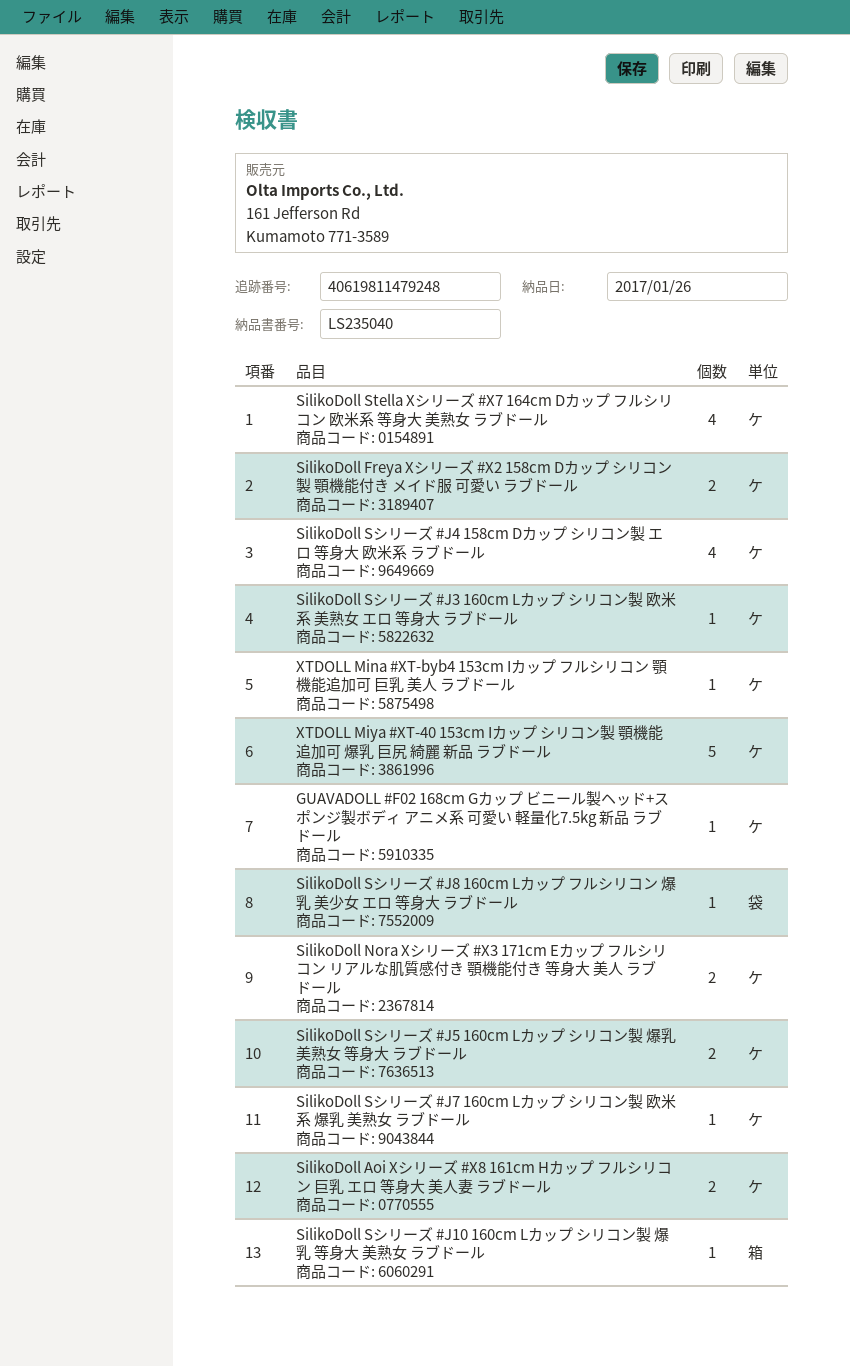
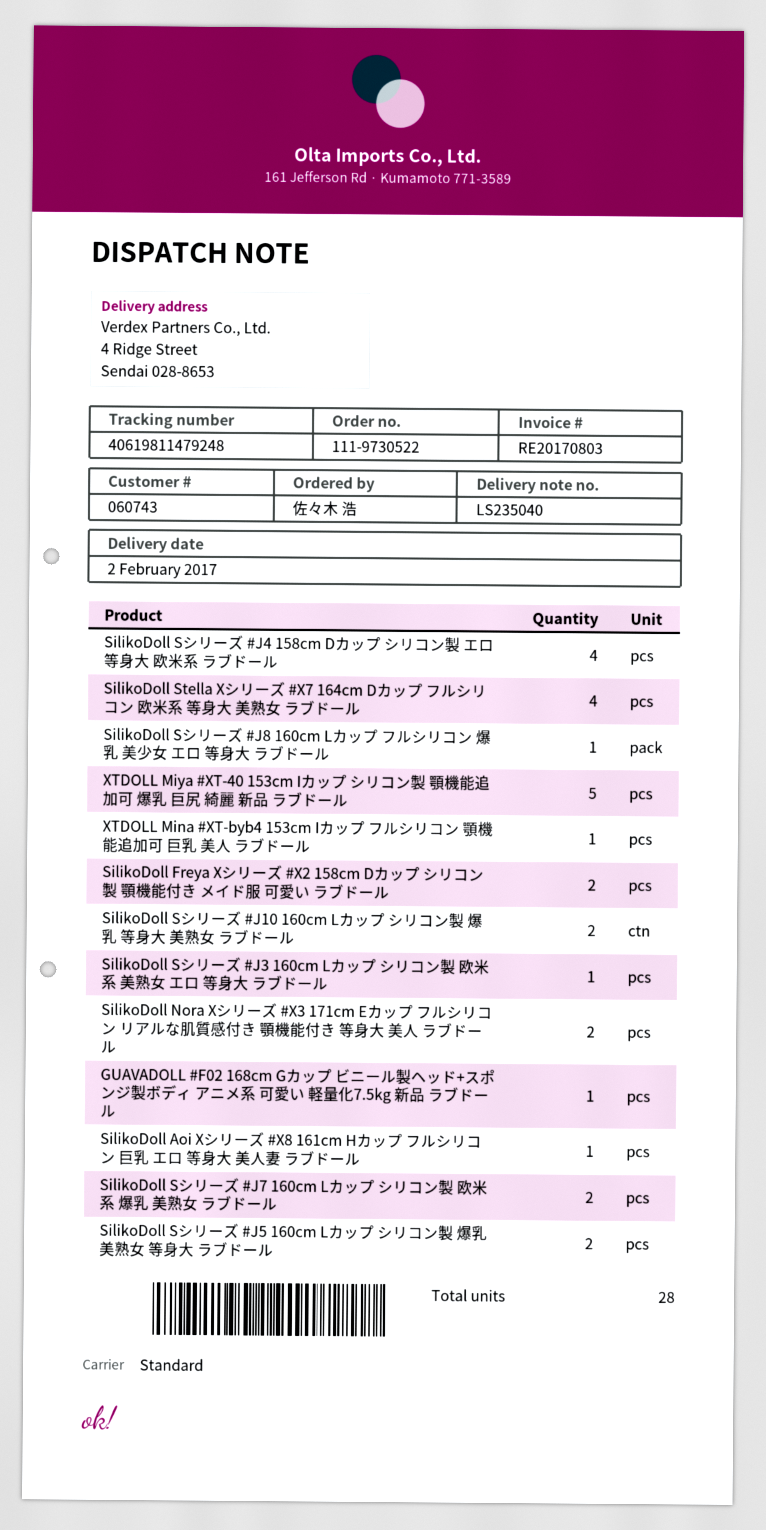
delivery date: 2017-01-26 -> 2017-02-02
SilikoDoll Sシリーズ #J7 160cm Lカップ シリコン製 欧米系 爆乳 美熟女 ラブドール: 1 -> 2
SilikoDoll Aoi Xシリーズ #X8 161cm Hカップ フルシリコン 巨乳 エロ 等身大 美人妻 ラブドール: 2 -> 1
SilikoDoll Sシリーズ #J10 160cm Lカップ シリコン製 爆乳 等身大 美熟女 ラブドール: 1 -> 2

